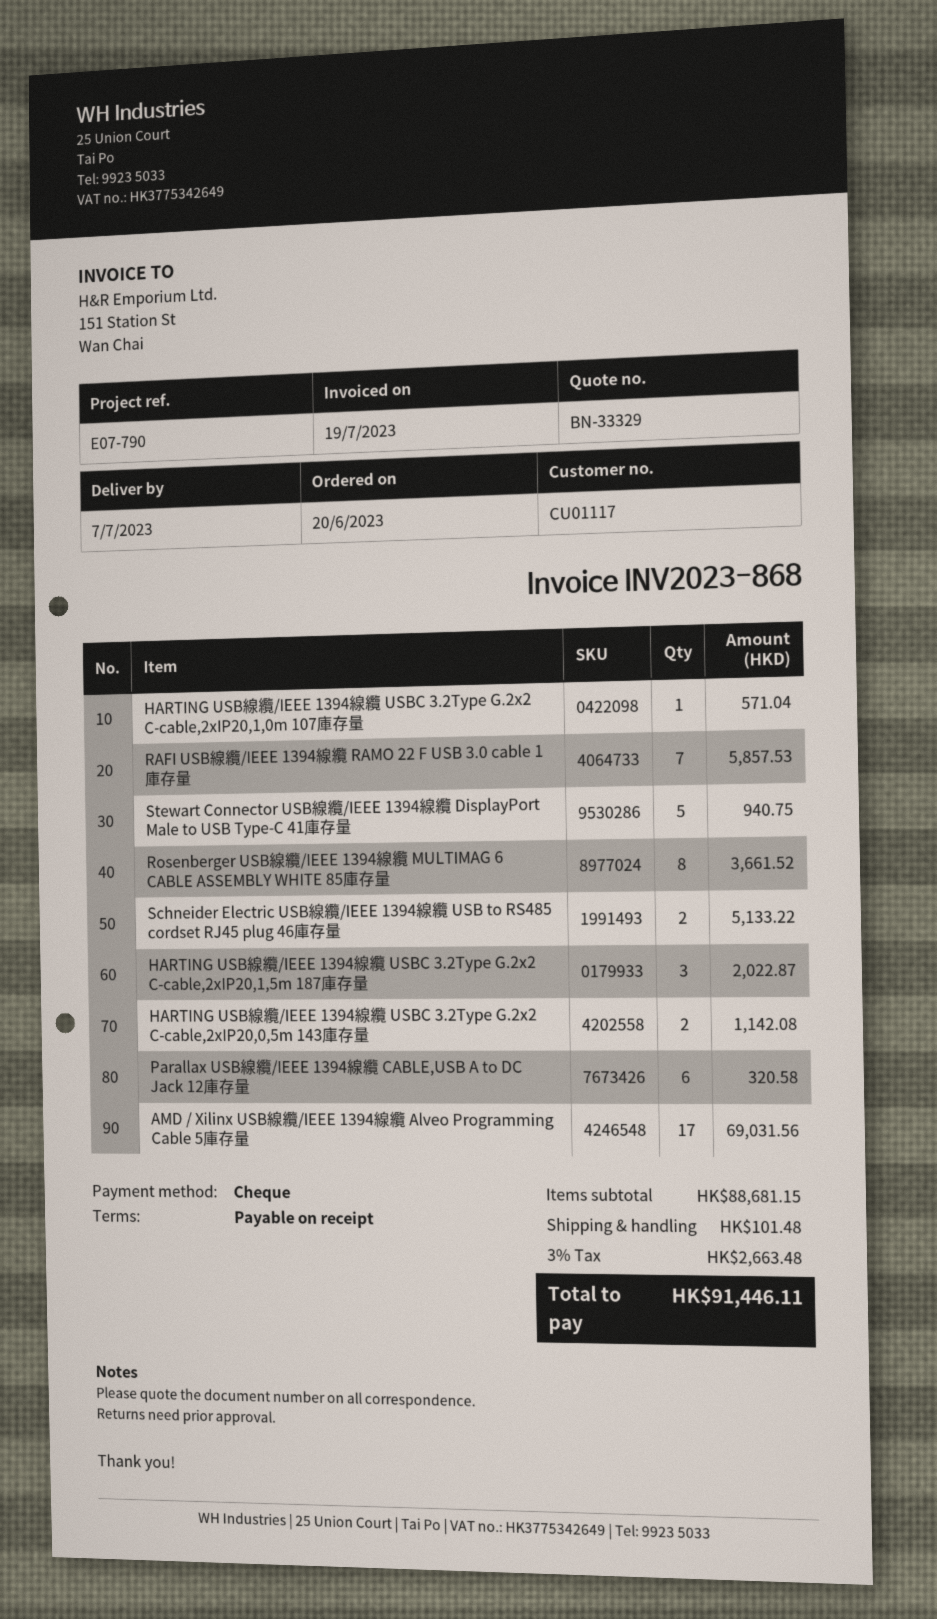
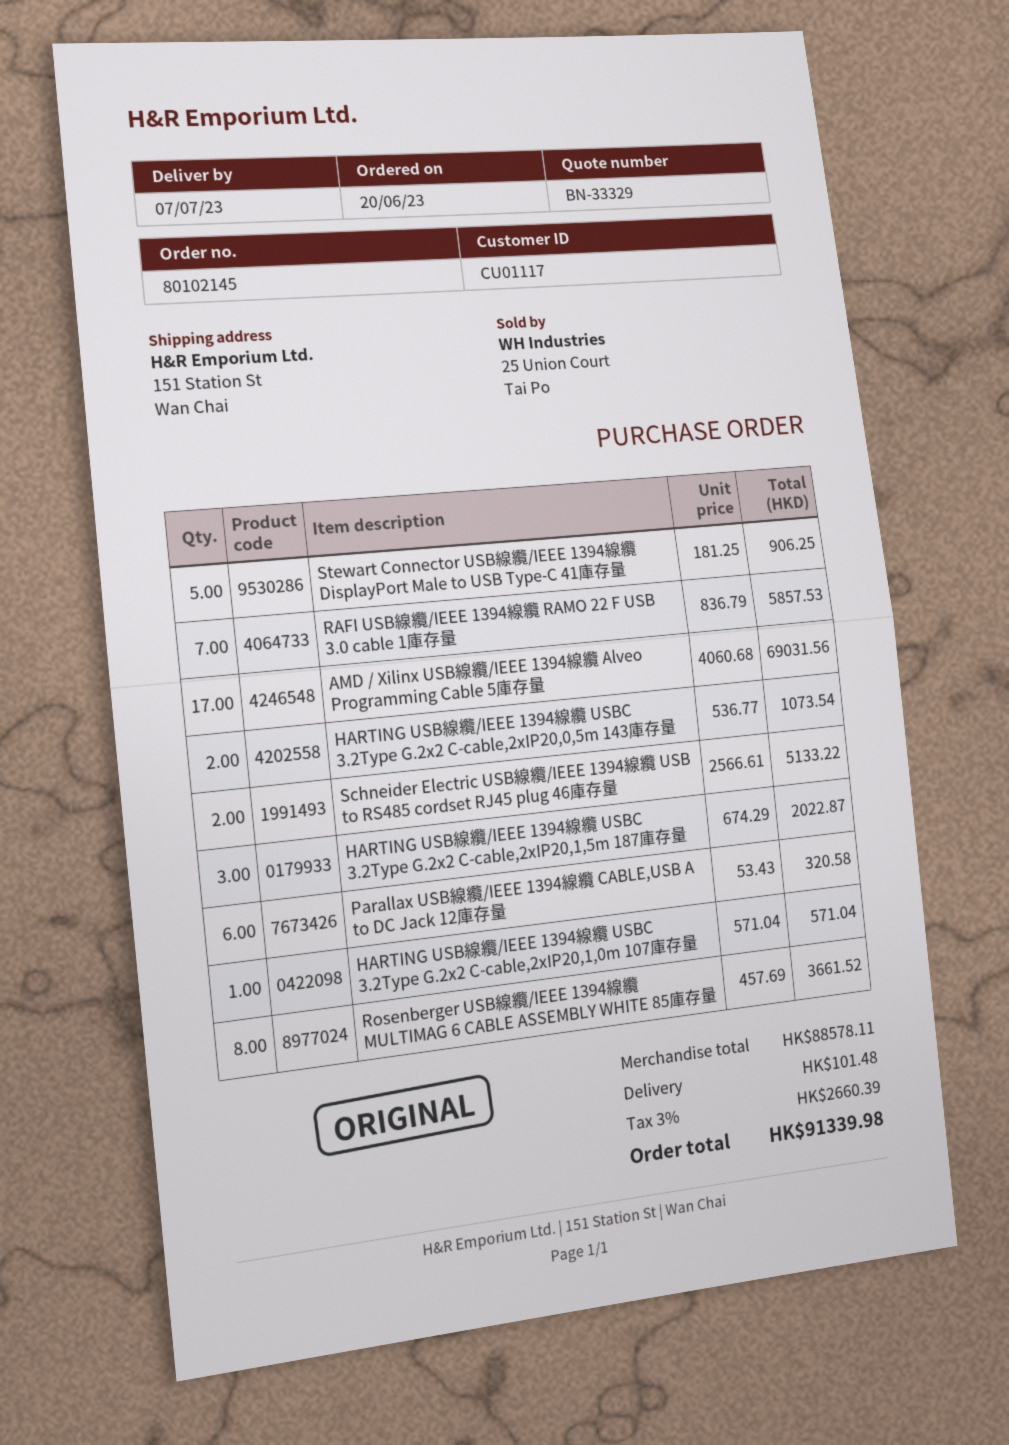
Stewart Connector USB線纜/IEEE 1394線纜 DisplayPort Male to USB Type-C 41庫存量: 5 for 940.75 -> 5 for 906.25
HARTING USB線纜/IEEE 1394線纜 USBC 3.2Type G.2x2 C-cable,2xIP20,0,5m 143庫存量: 2 for 1142.08 -> 2 for 1073.54
subtotal: 88681.15 -> 88578.11
tax: 3% = 2663.48 -> 3% = 2660.39
total: 91446.11 -> 91339.98

